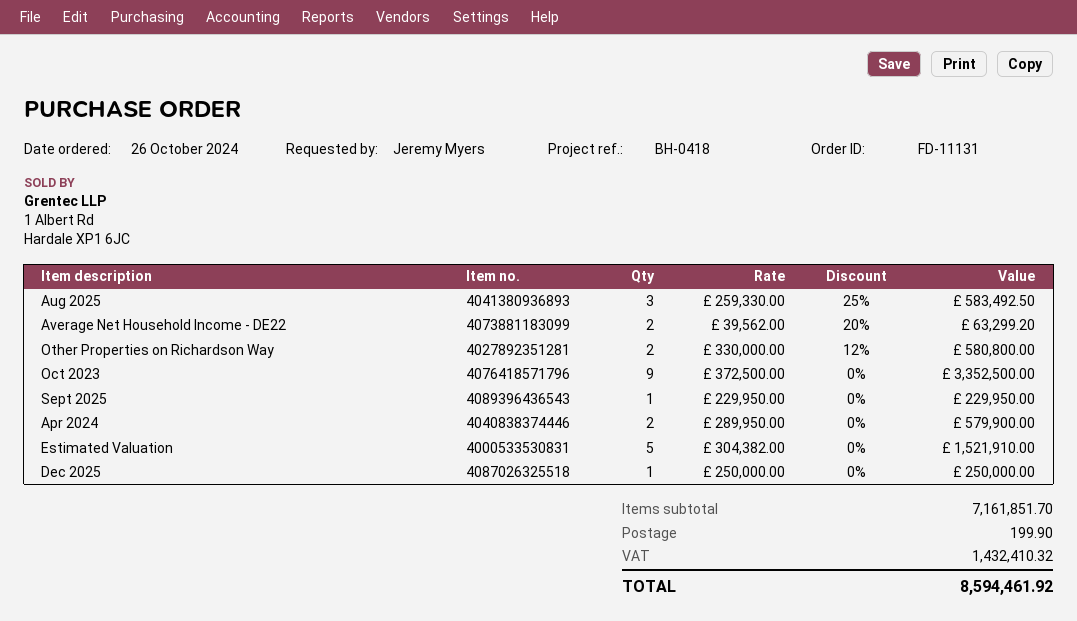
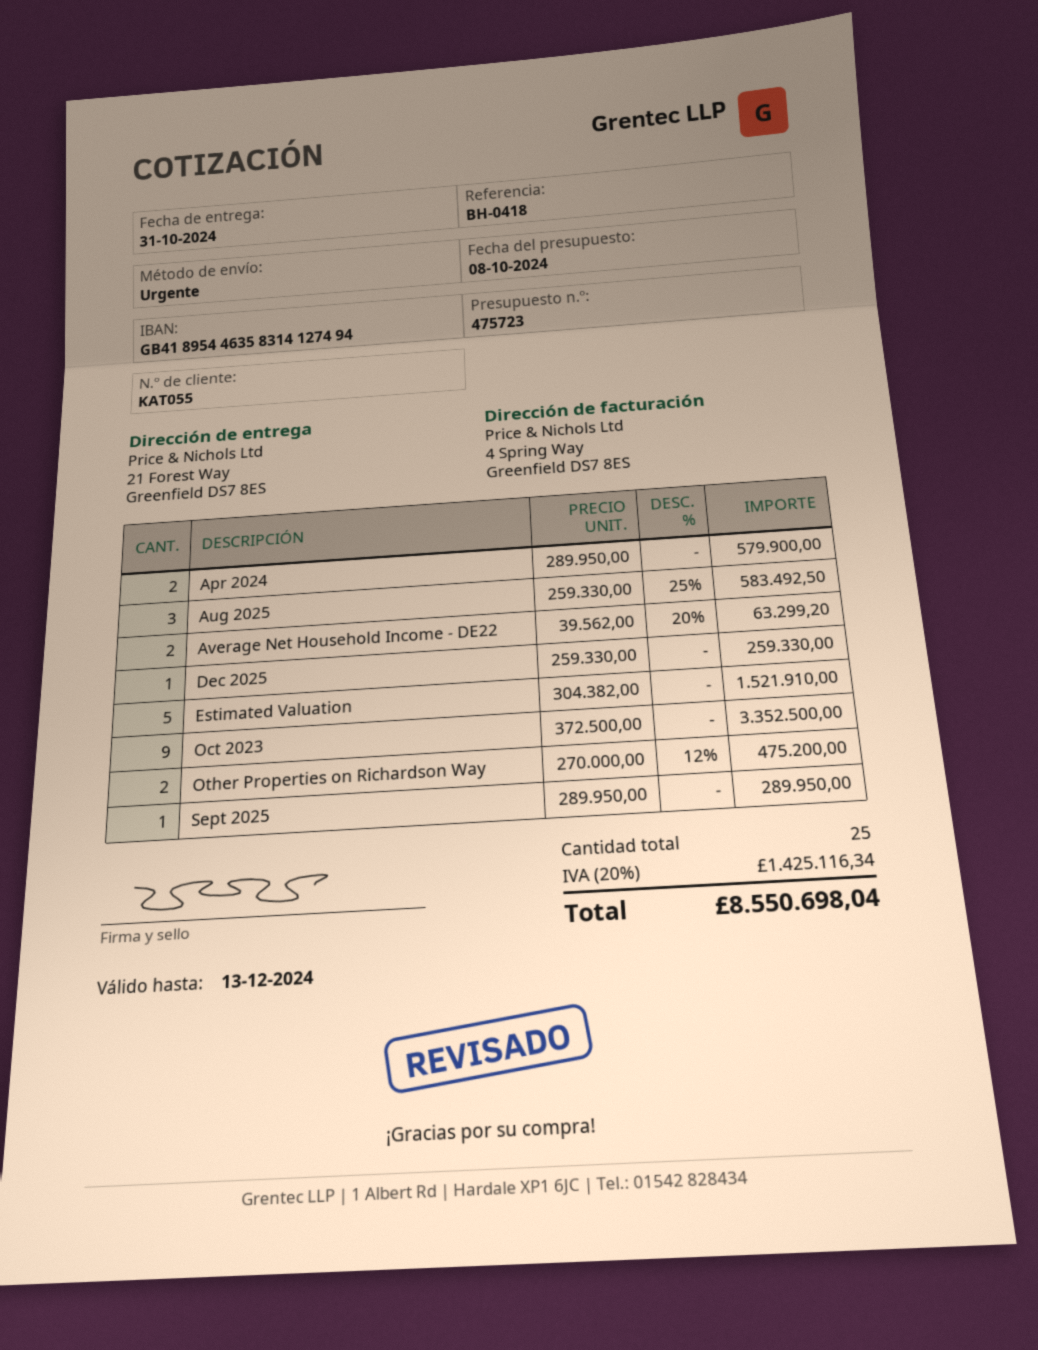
Other Properties on Richardson Way: 2 x 330000.00 - 12% = 580800.00 -> 2 x 270000.00 - 12% = 475200.00
Sept 2025: 1 x 229950.00 = 229950.00 -> 1 x 289950.00 = 289950.00
Dec 2025: 1 x 250000.00 = 250000.00 -> 1 x 259330.00 = 259330.00
shipping: 199.90 -> none
tax: 1432410.32 -> 1425116.34
total: 8594461.92 -> 8550698.04

